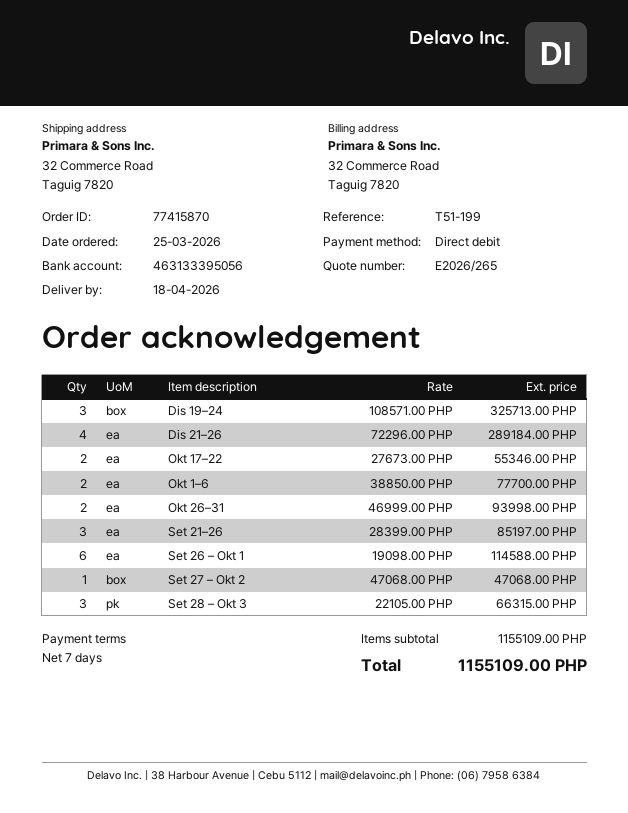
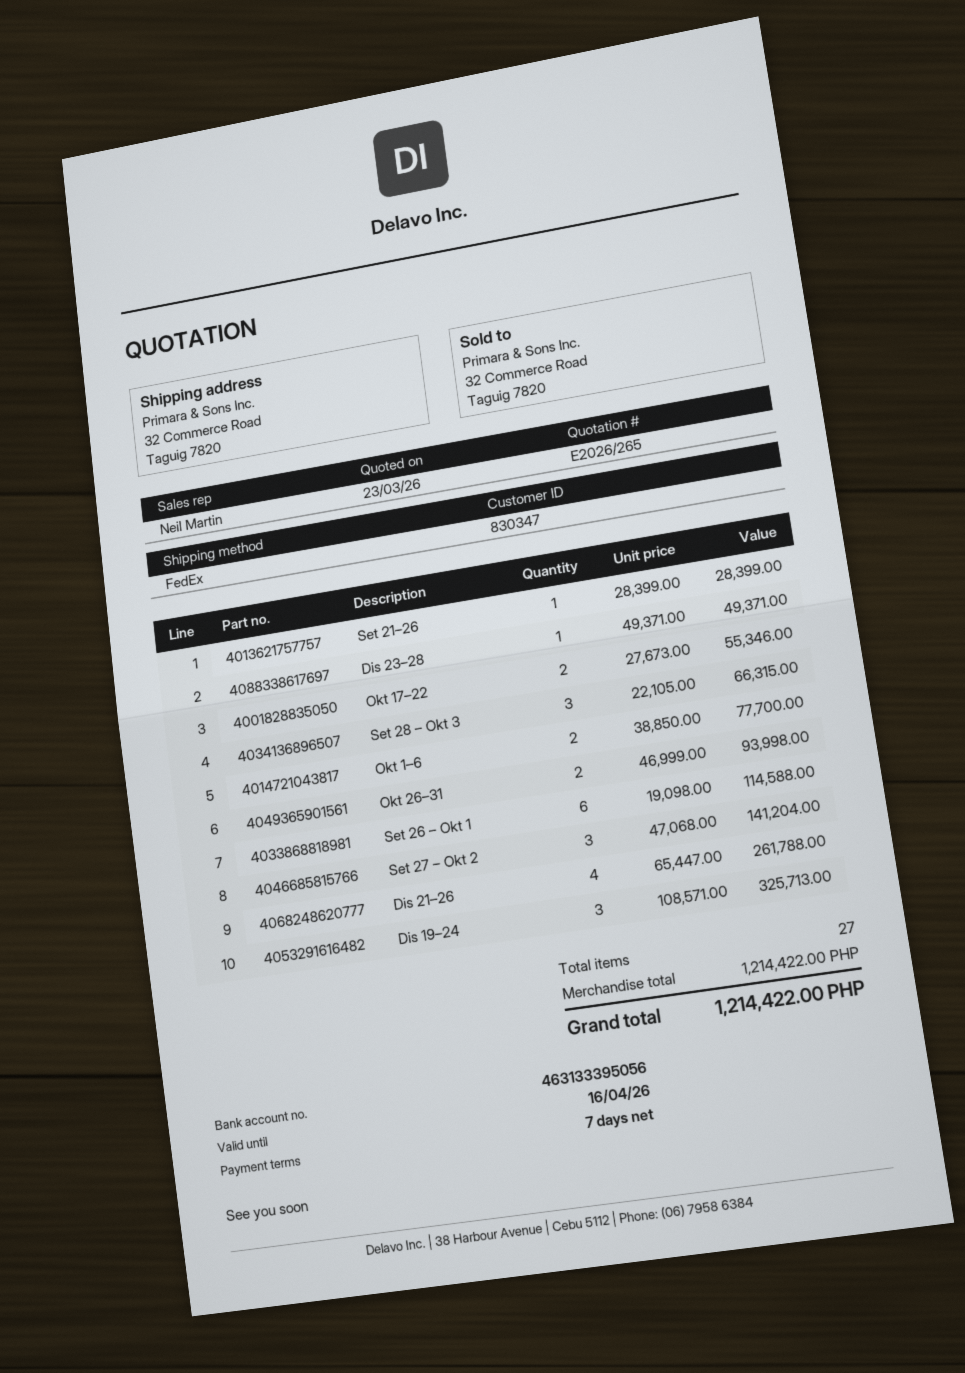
Dis 21–26: 4 x 72296.00 = 289184.00 -> 4 x 65447.00 = 261788.00
Set 21–26: 3 x 28399.00 = 85197.00 -> 1 x 28399.00 = 28399.00
Set 27 – Okt 2: 1 x 47068.00 = 47068.00 -> 3 x 47068.00 = 141204.00
Dis 23–28: none -> 1 x 49371.00 = 49371.00
subtotal: 1155109.00 -> 1214422.00
total: 1155109.00 -> 1214422.00

